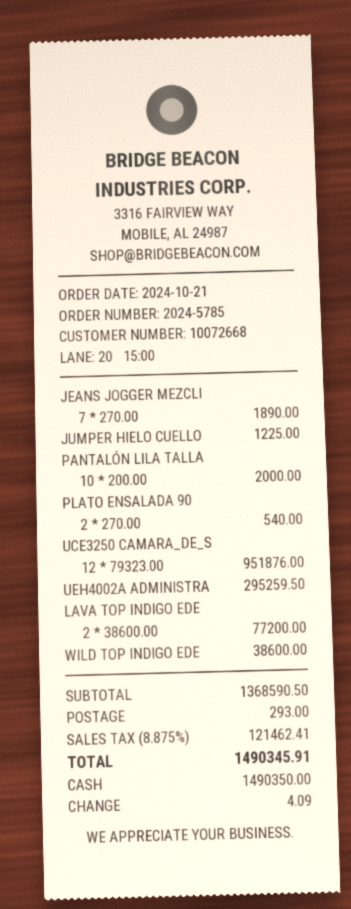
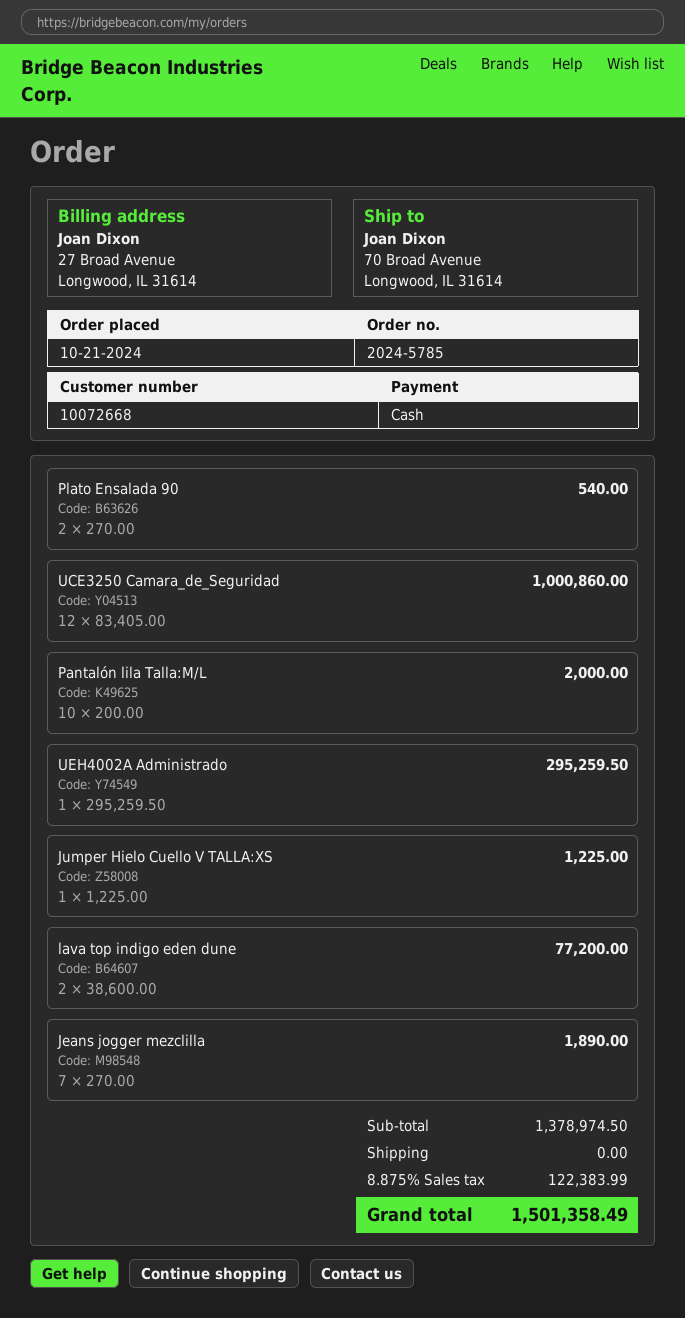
UCE3250 CAMARA_DE_S: 12 x 79323.00 = 951876.00 -> 12 x 83405.00 = 1000860.00
WILD TOP INDIGO EDE: 1 x 38600.00 = 38600.00 -> none
subtotal: 1368590.50 -> 1378974.50
shipping: 293.00 -> 0.00
tax: 8.875% = 121462.41 -> 8.875% = 122383.99
total: 1490345.91 -> 1501358.49

